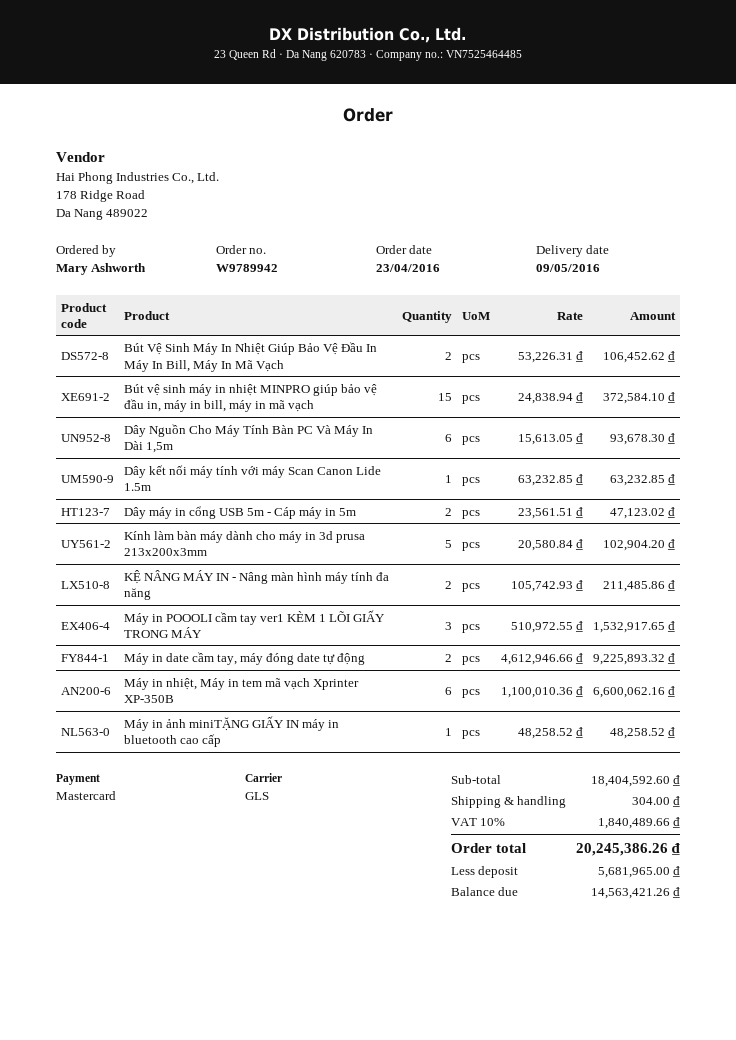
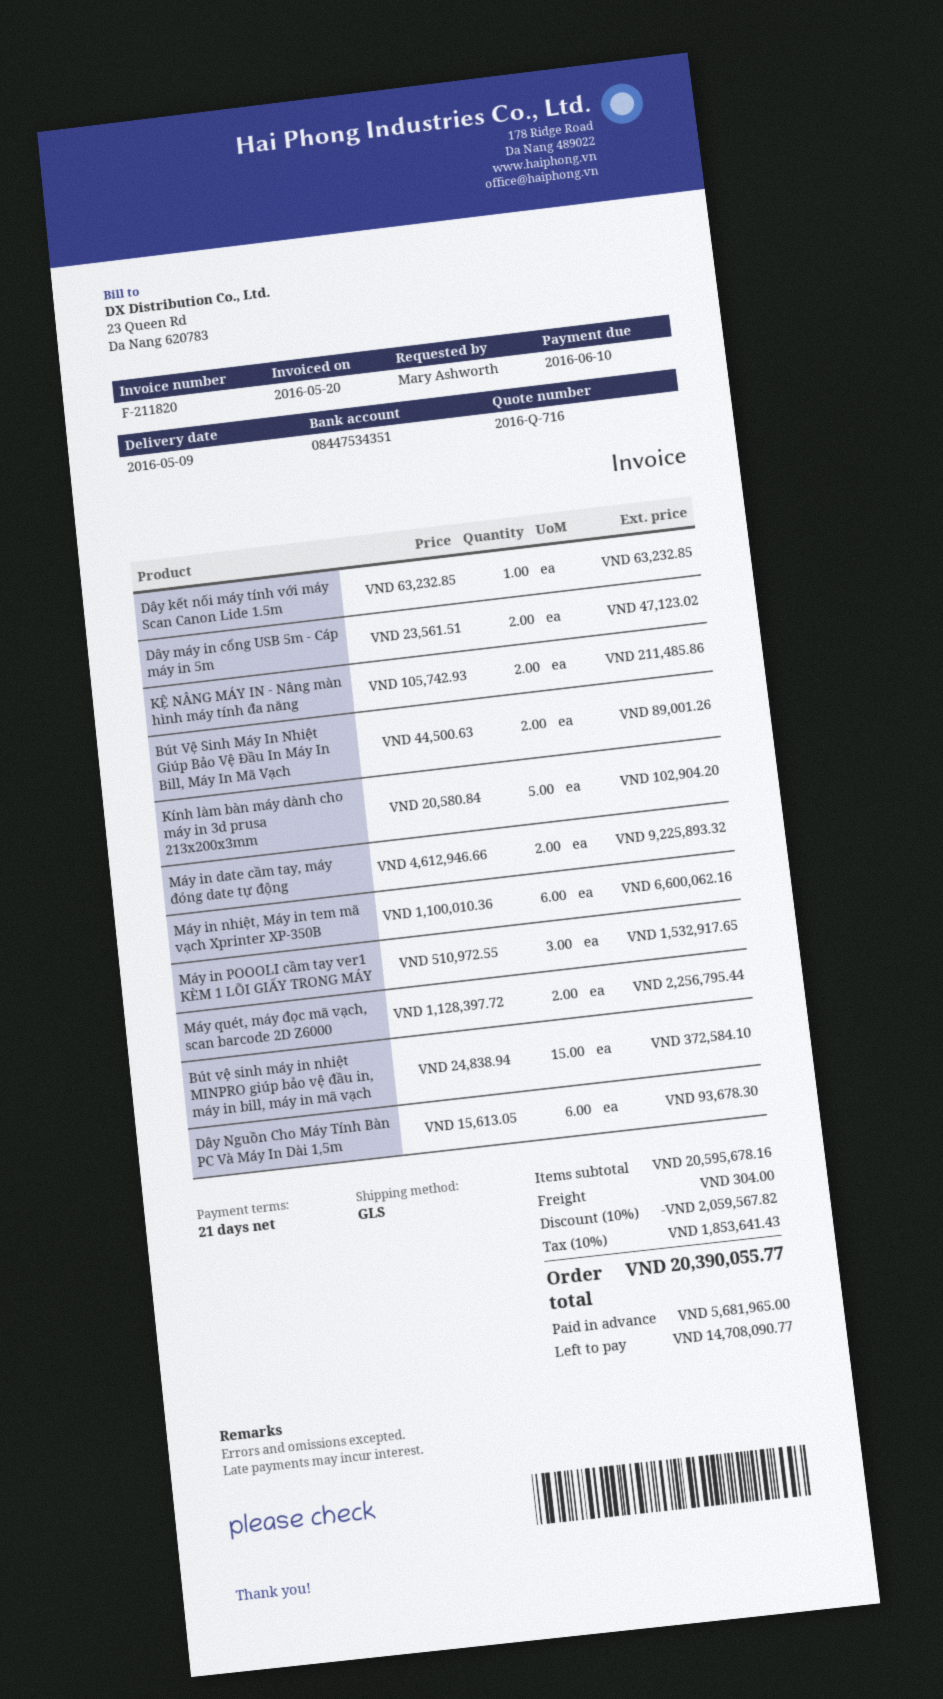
Bút Vệ Sinh Máy In Nhiệt Giúp Bảo Vệ Đầu In Máy In Bill, Máy In Mã Vạch: 2 x 53226.31 = 106452.62 -> 2 x 44500.63 = 89001.26
Máy in ảnh miniTẶNG GIẤY IN máy in bluetooth cao cấp: 1 x 48258.52 = 48258.52 -> none
Máy quét, máy đọc mã vạch, scan barcode 2D Z6000: none -> 2 x 1128397.72 = 2256795.44
subtotal: 18404592.60 -> 20595678.16
discount: none -> 10% = 2059567.82
tax: 10% = 1840489.66 -> 10% = 1853641.43
total: 20245386.26 -> 20390055.77
balance: 14563421.26 -> 14708090.77

